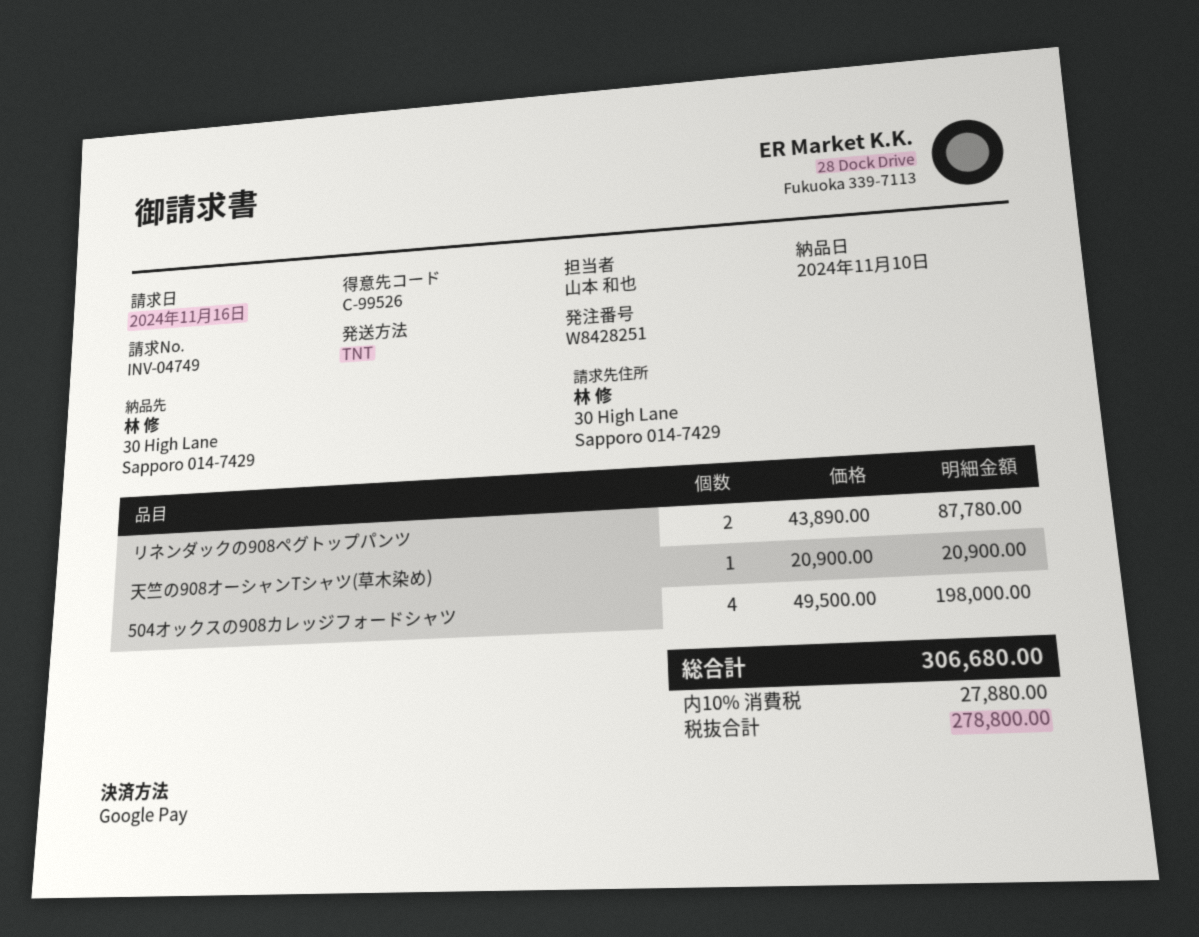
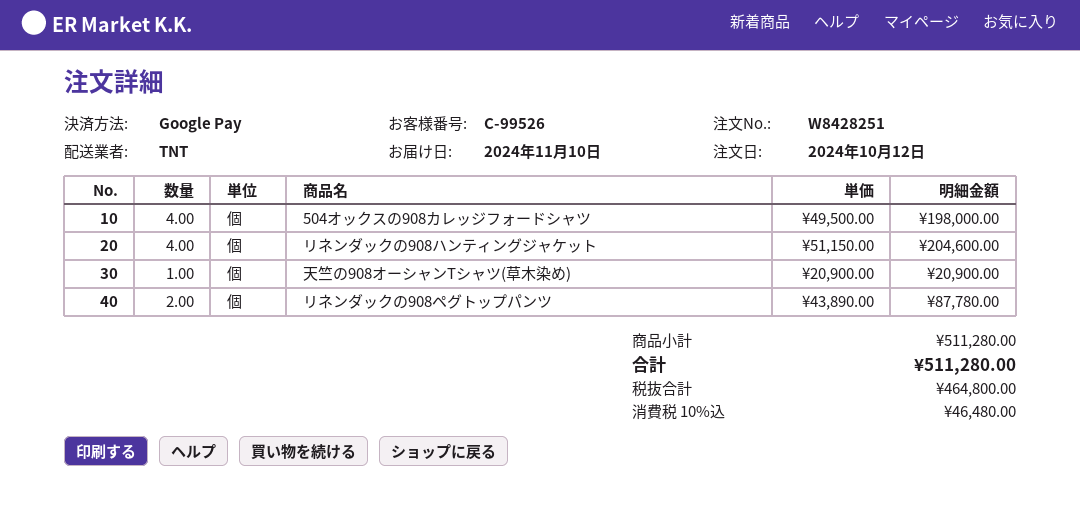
リネンダックの908ハンティングジャケット: none -> 4 x 51150.00 = 204600.00
net: 278800.00 -> 464800.00
tax: 10% = 27880.00 -> 10% = 46480.00
total: 306680.00 -> 511280.00

